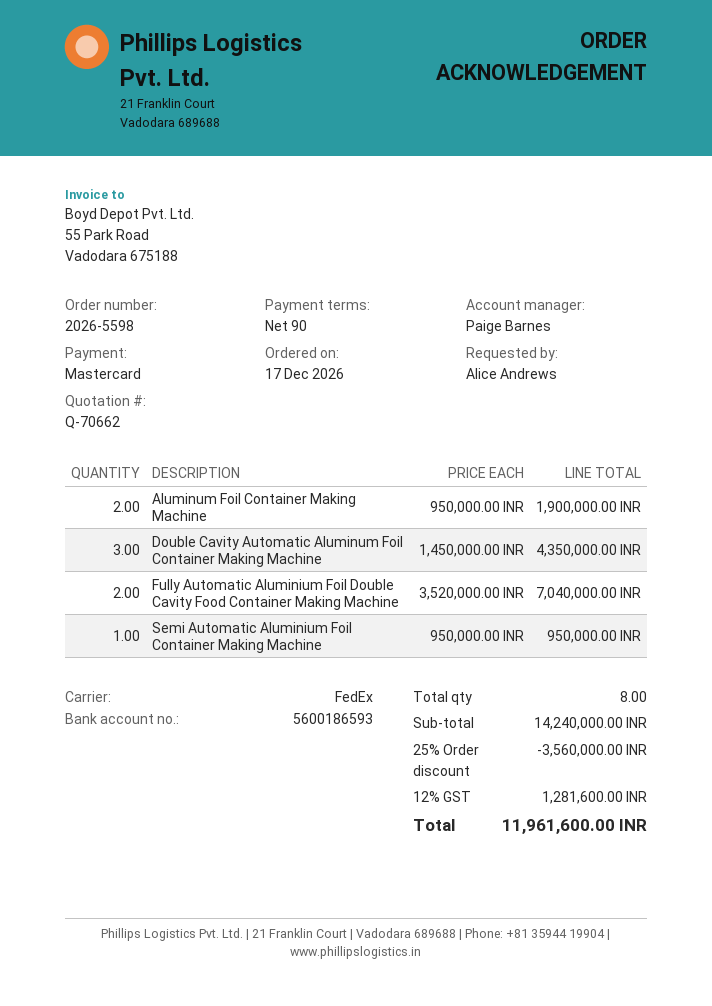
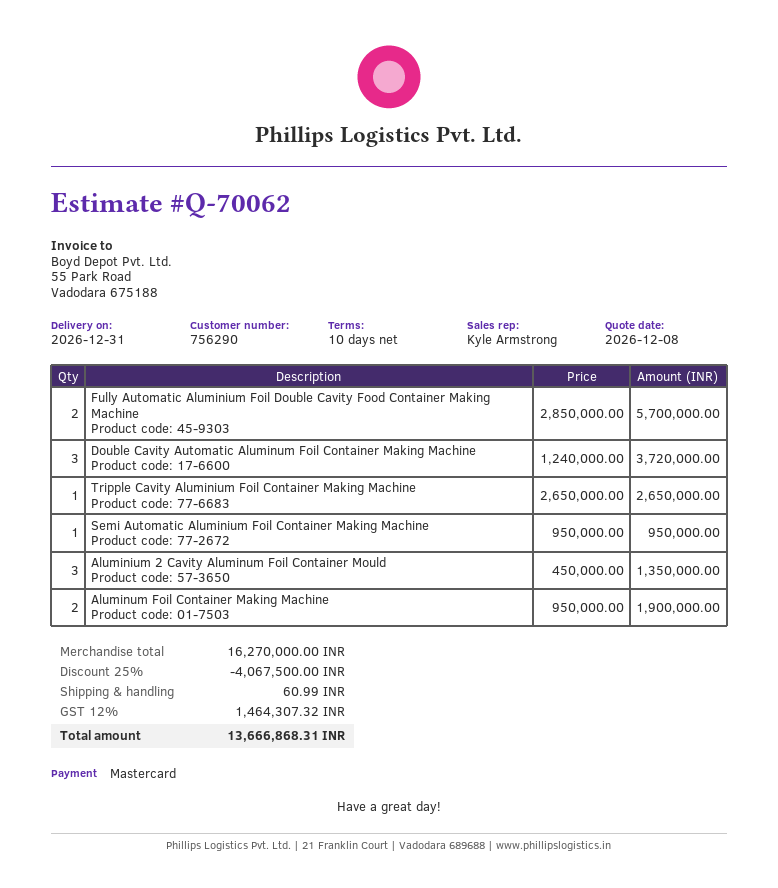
quote number: Q-70662 -> Q-70062
payment terms: 90 days -> 10 days
sales rep: Paige Barnes -> Kyle Armstrong
Double Cavity Automatic Aluminum Foil Container Making Machine: 3 x 1450000.00 = 4350000.00 -> 3 x 1240000.00 = 3720000.00
Fully Automatic Aluminium Foil Double Cavity Food Container Making Machine: 2 x 3520000.00 = 7040000.00 -> 2 x 2850000.00 = 5700000.00
Tripple Cavity Aluminium Foil Container Making Machine: none -> 1 x 2650000.00 = 2650000.00
Aluminium 2 Cavity Aluminum Foil Container Mould: none -> 3 x 450000.00 = 1350000.00
subtotal: 14240000.00 -> 16270000.00
discount: 25% = 3560000.00 -> 25% = 4067500.00
shipping: none -> 60.99
tax: 12% = 1281600.00 -> 12% = 1464307.32
total: 11961600.00 -> 13666868.31

